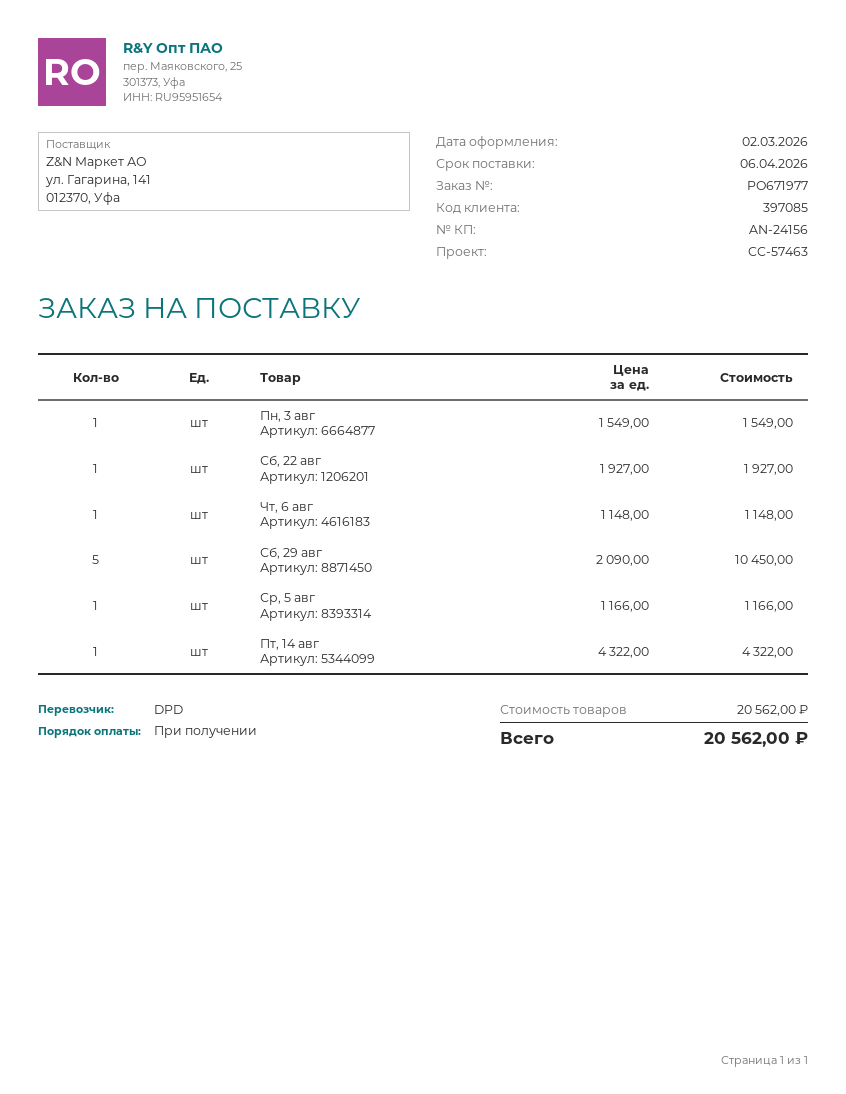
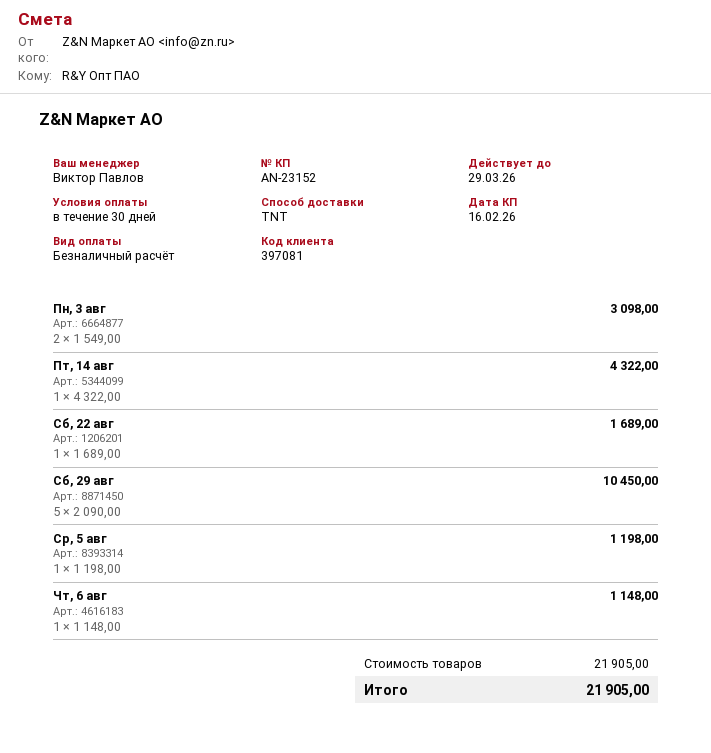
quote number: AN-24156 -> AN-23152
payment terms: on receipt -> 30 days
customer number: 397085 -> 397081
shipping method: DPD -> TNT
Пн, 3 авг: 1 x 1549.00 = 1549.00 -> 2 x 1549.00 = 3098.00
Сб, 22 авг: 1 x 1927.00 = 1927.00 -> 1 x 1689.00 = 1689.00
Ср, 5 авг: 1 x 1166.00 = 1166.00 -> 1 x 1198.00 = 1198.00
subtotal: 20562.00 -> 21905.00
total: 20562.00 -> 21905.00

